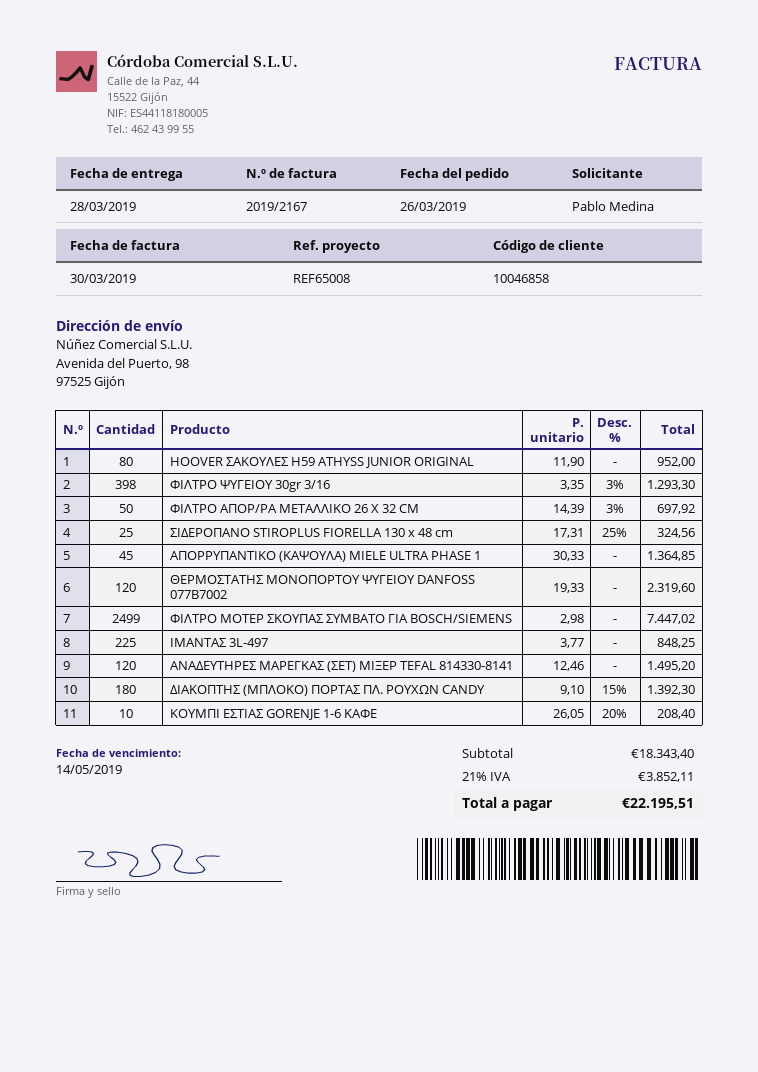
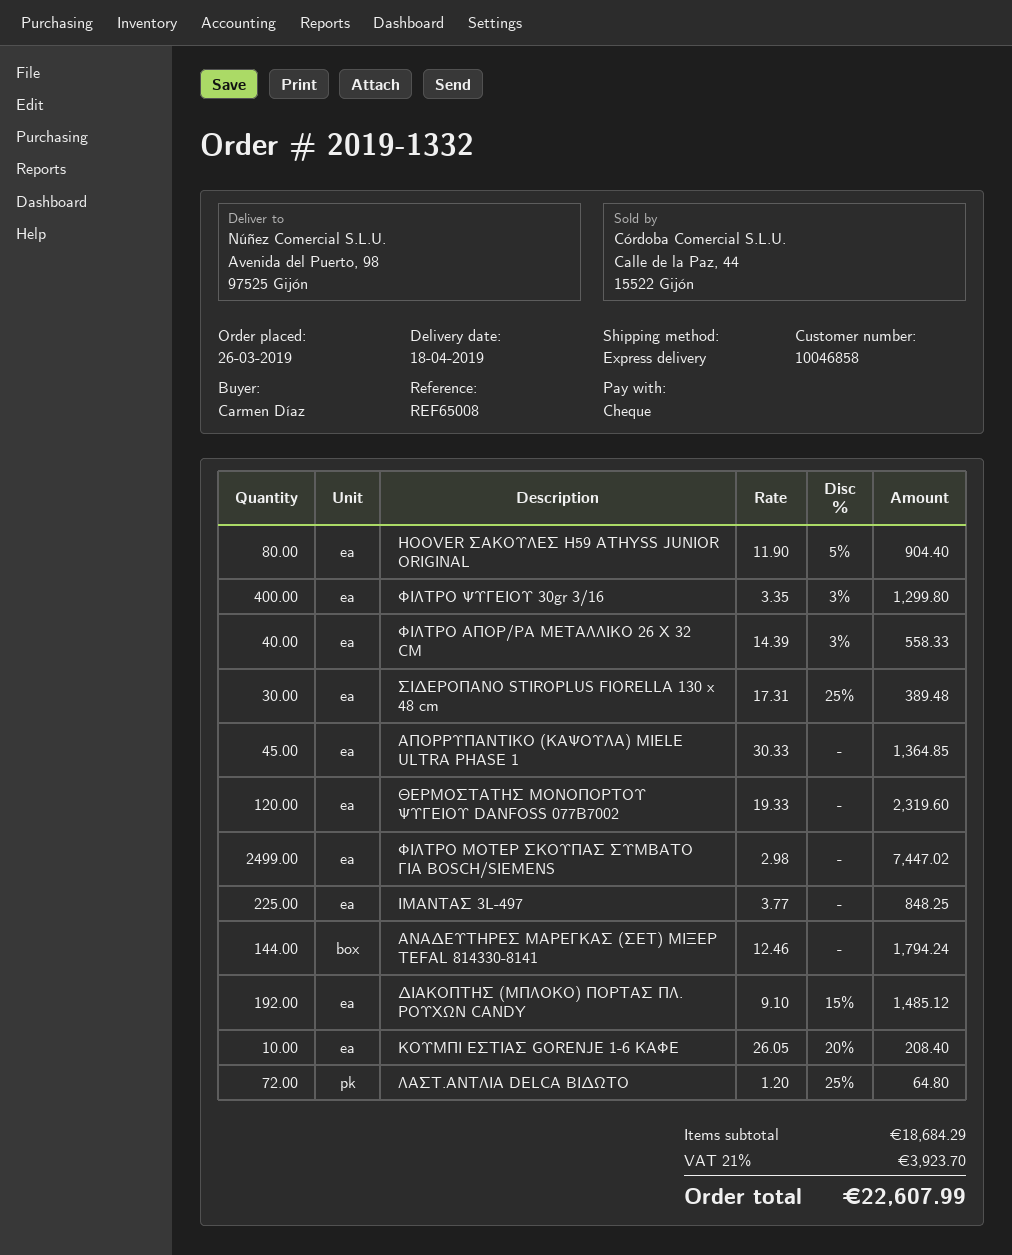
delivery date: 2019-03-28 -> 2019-04-18
ordered by: Pablo Medina -> Carmen Díaz
HOOVER ΣΑΚΟΥΛΕΣ Η59 ATHYSS JUNIOR ORIGINAL: 80 x 11.90 = 952.00 -> 80 x 11.90 - 5% = 904.40
ΦΙΛΤΡΟ ΨΥΓΕΙΟΥ 30gr 3/16: 398 x 3.35 - 3% = 1293.30 -> 400 x 3.35 - 3% = 1299.80
ΦΙΛΤΡΟ ΑΠΟΡ/ΡΑ ΜΕΤΑΛΛΙΚΟ 26 X 32 CM: 50 x 14.39 - 3% = 697.92 -> 40 x 14.39 - 3% = 558.33
ΣΙΔΕΡΟΠΑΝΟ STIROPLUS FIORELLA 130 x 48 cm: 25 x 17.31 - 25% = 324.56 -> 30 x 17.31 - 25% = 389.48
ΑΝΑΔΕΥΤΗΡΕΣ ΜΑΡΕΓΚΑΣ (ΣΕΤ) ΜΙΞΕΡ TEFAL 814330-8141: 120 x 12.46 = 1495.20 -> 144 x 12.46 = 1794.24
ΔΙΑΚΟΠΤΗΣ (ΜΠΛΟΚΟ) ΠΟΡΤΑΣ ΠΛ. ΡΟΥΧΩΝ CANDY: 180 x 9.10 - 15% = 1392.30 -> 192 x 9.10 - 15% = 1485.12
ΛΑΣΤ.ΑΝΤΛΙΑ DELCA ΒΙΔΩΤΟ: none -> 72 x 1.20 - 25% = 64.80
subtotal: 18343.40 -> 18684.29
tax: 21% = 3852.11 -> 21% = 3923.70
total: 22195.51 -> 22607.99

